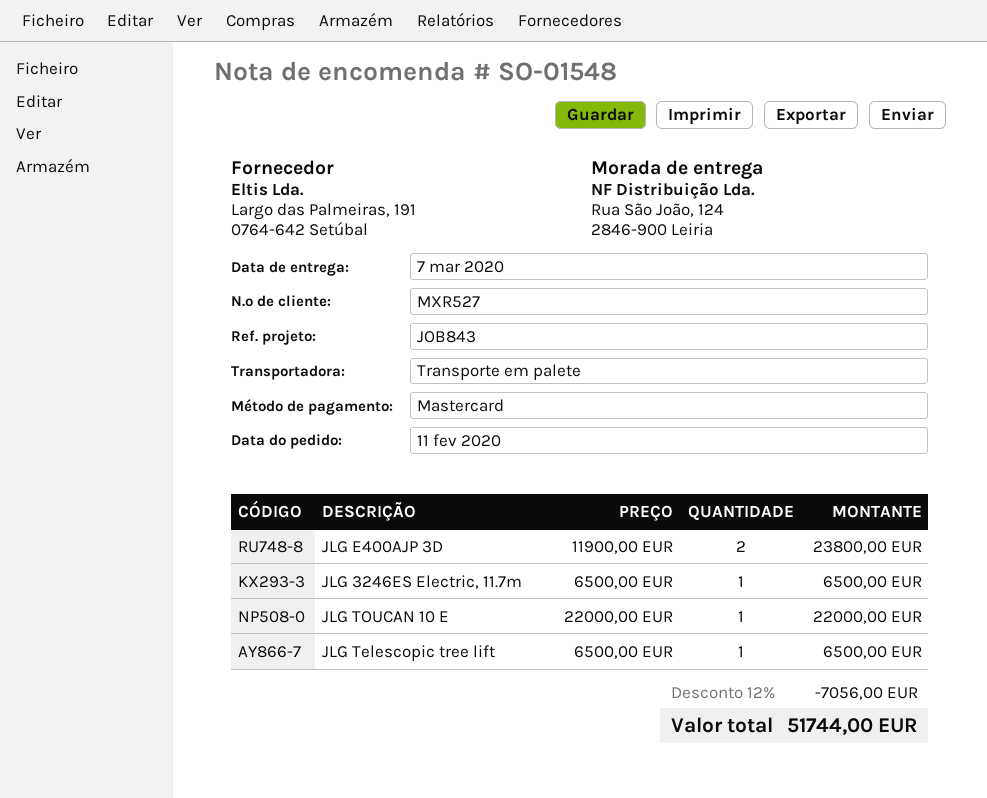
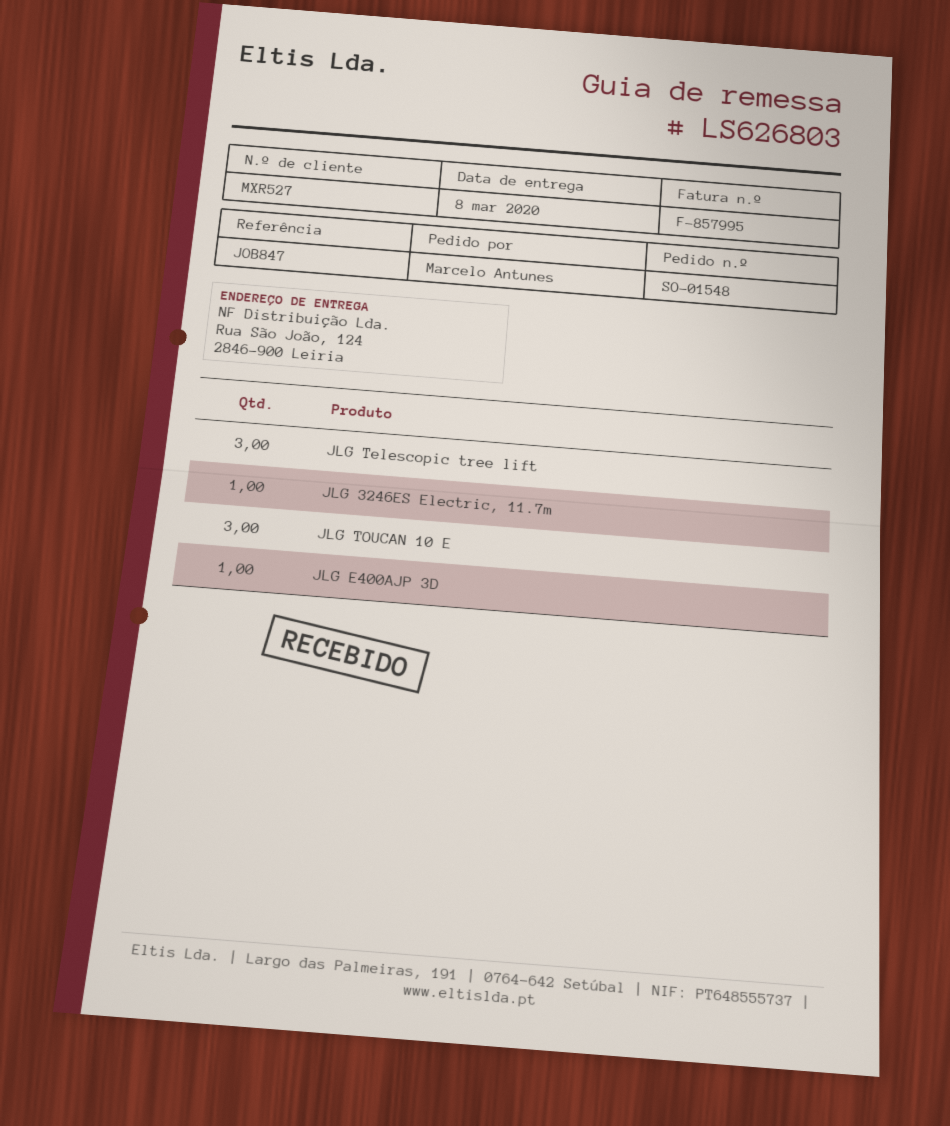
delivery date: 2020-03-07 -> 2020-03-08
reference: JOB843 -> JOB847
JLG E400AJP 3D: 2 -> 1
JLG TOUCAN 10 E: 1 -> 3
JLG Telescopic tree lift: 1 -> 3

